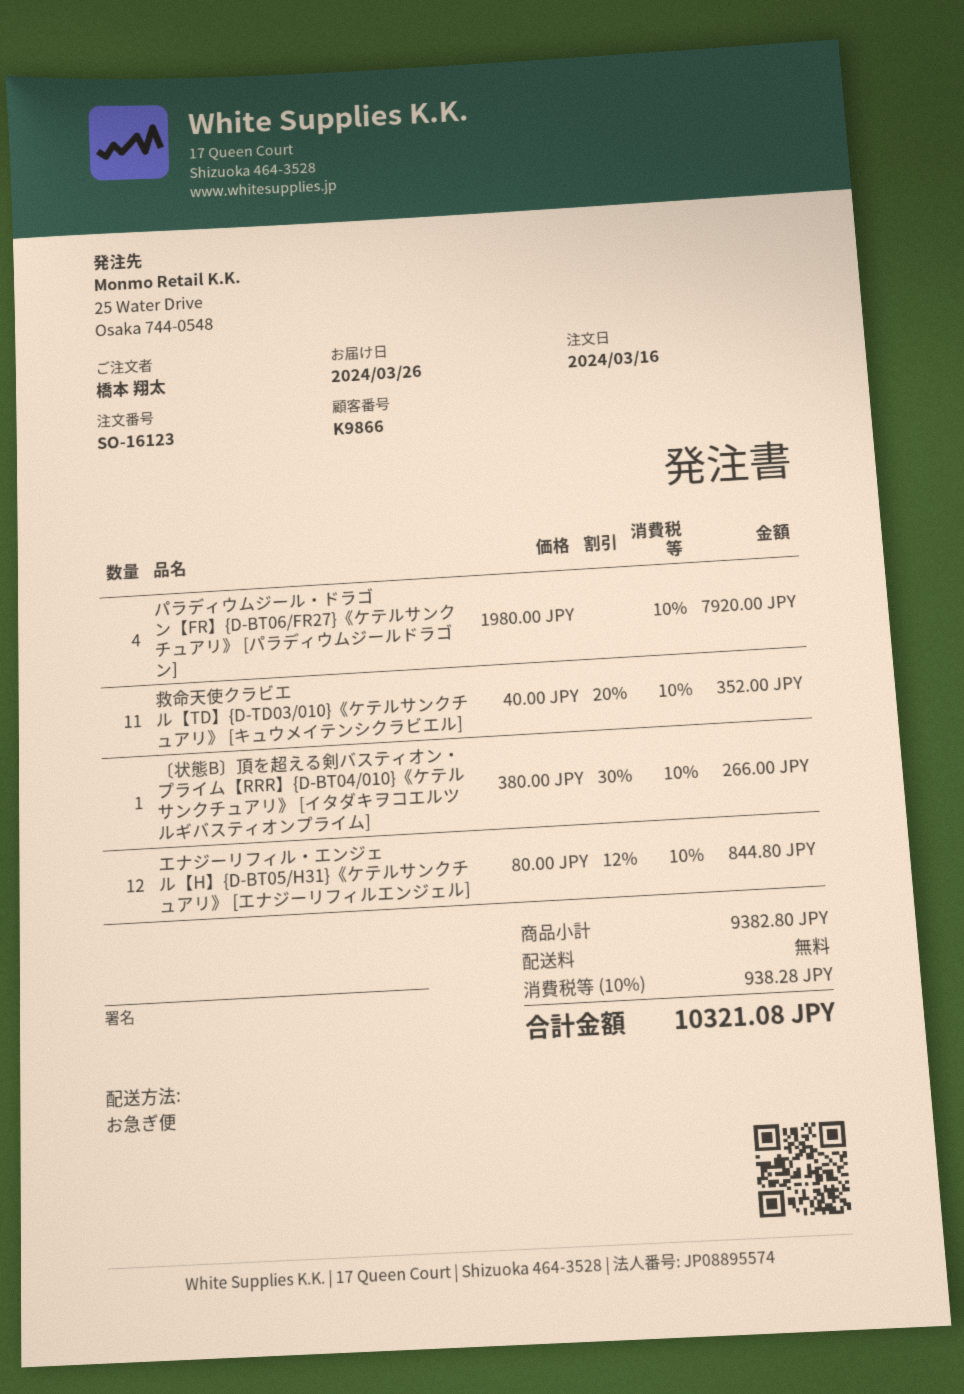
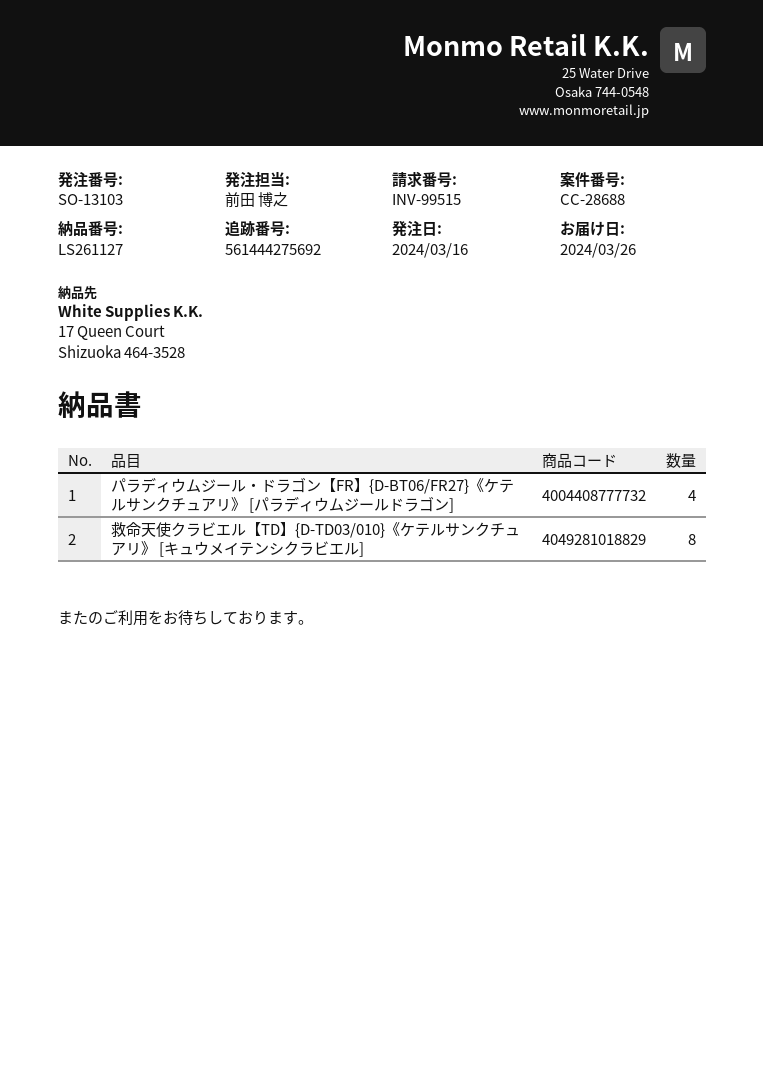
order number: SO-16123 -> SO-13103
ordered by: 橋本 翔太 -> 前田 博之
救命天使クラビエル【TD】{D-TD03/010}《ケテルサンクチュアリ》 [キュウメイテンシクラビエル]: 11 -> 8
〔状態B〕頂を超える剣バスティオン・プライム【RRR】{D-BT04/010}《ケテルサンクチュアリ》 [イタダキヲコエルツルギバスティオンプライム]: 1 -> none
エナジーリフィル・エンジェル【H】{D-BT05/H31}《ケテルサンクチュアリ》 [エナジーリフィルエンジェル]: 12 -> none

